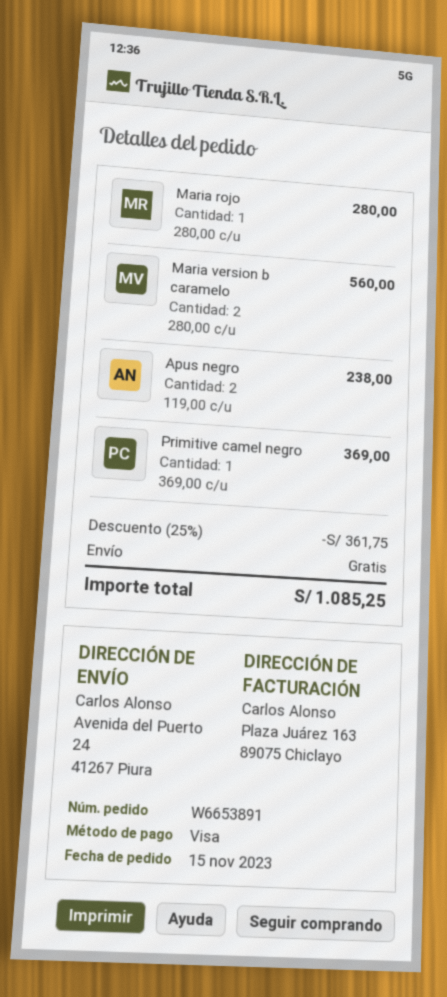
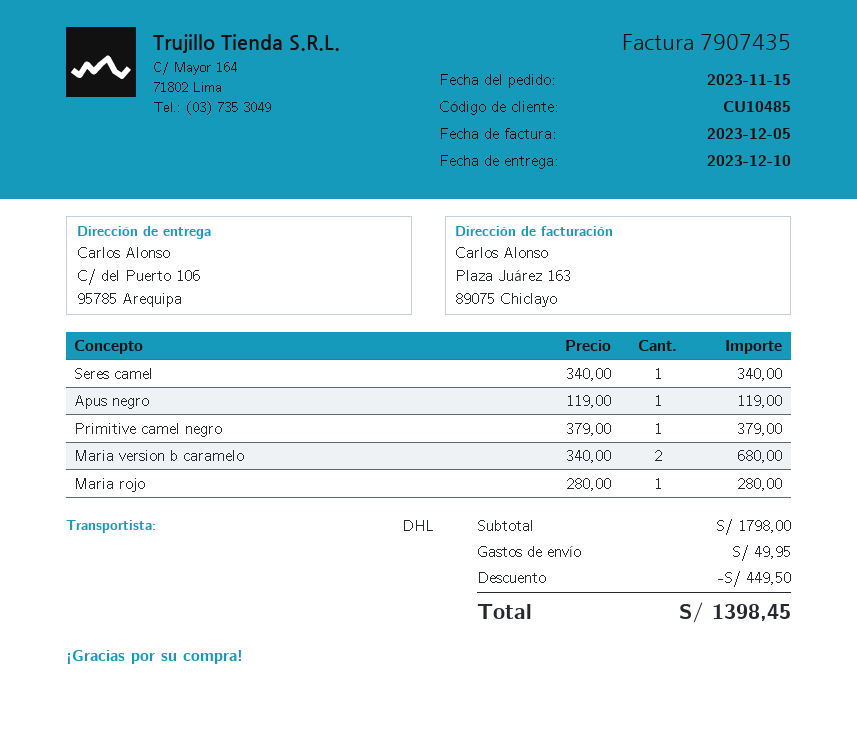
ship to: Avenida del Puerto 24, 41267 Piura -> C/ del Puerto 106, 95785 Arequipa
Maria version b caramelo: 2 x 280.00 = 560.00 -> 2 x 340.00 = 680.00
Apus negro: 2 x 119.00 = 238.00 -> 1 x 119.00 = 119.00
Primitive camel negro: 1 x 369.00 = 369.00 -> 1 x 379.00 = 379.00
Seres camel: none -> 1 x 340.00 = 340.00
discount: 361.75 -> 449.50
shipping: 0.00 -> 49.95
total: 1085.25 -> 1398.45

